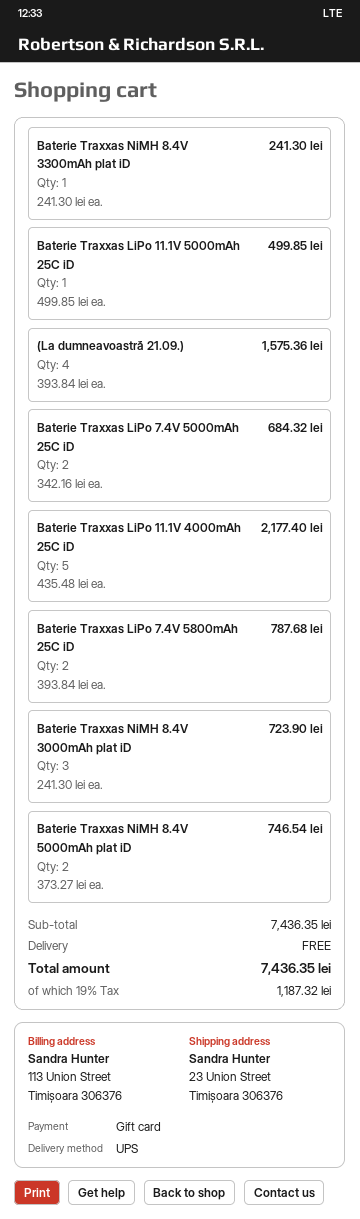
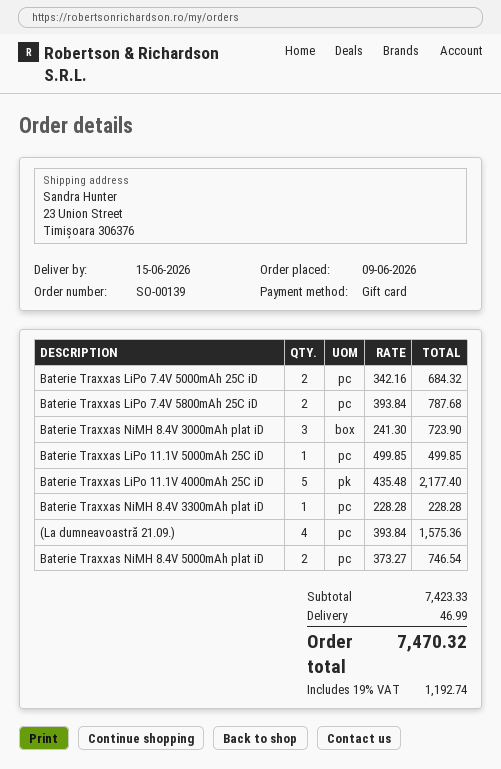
Baterie Traxxas NiMH 8.4V 3300mAh plat iD: 1 x 241.30 = 241.30 -> 1 x 228.28 = 228.28
subtotal: 7436.35 -> 7423.33
shipping: 0.00 -> 46.99
tax: 19% = 1187.32 -> 19% = 1192.74
total: 7436.35 -> 7470.32

